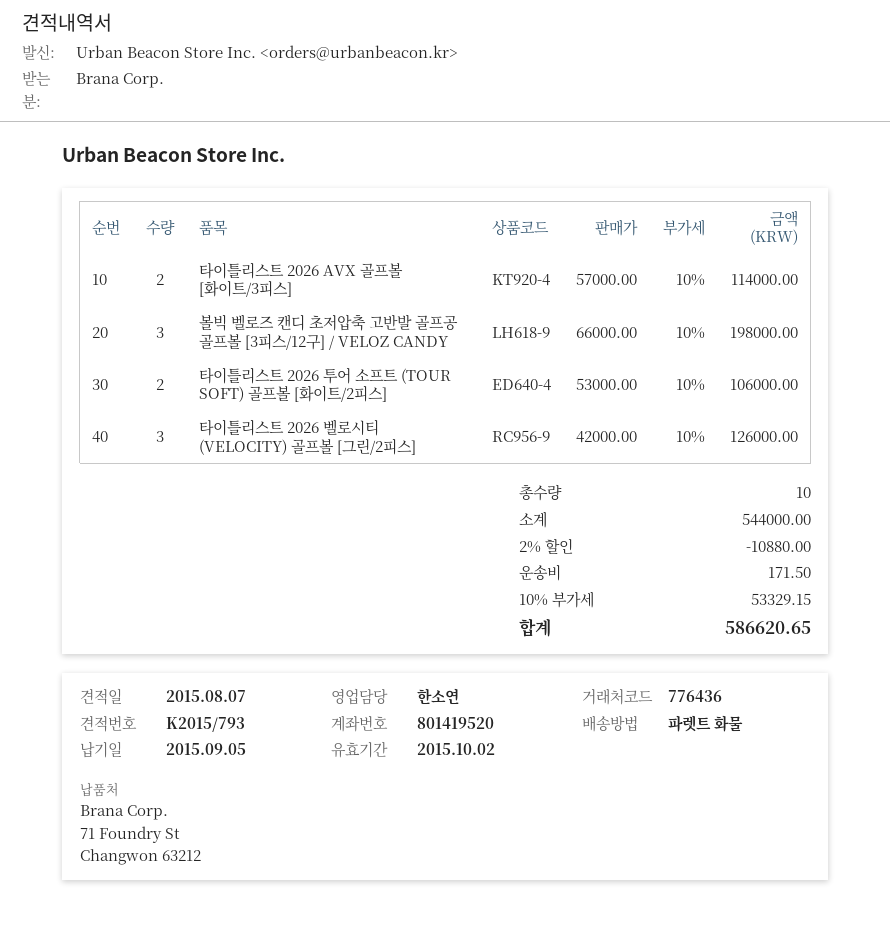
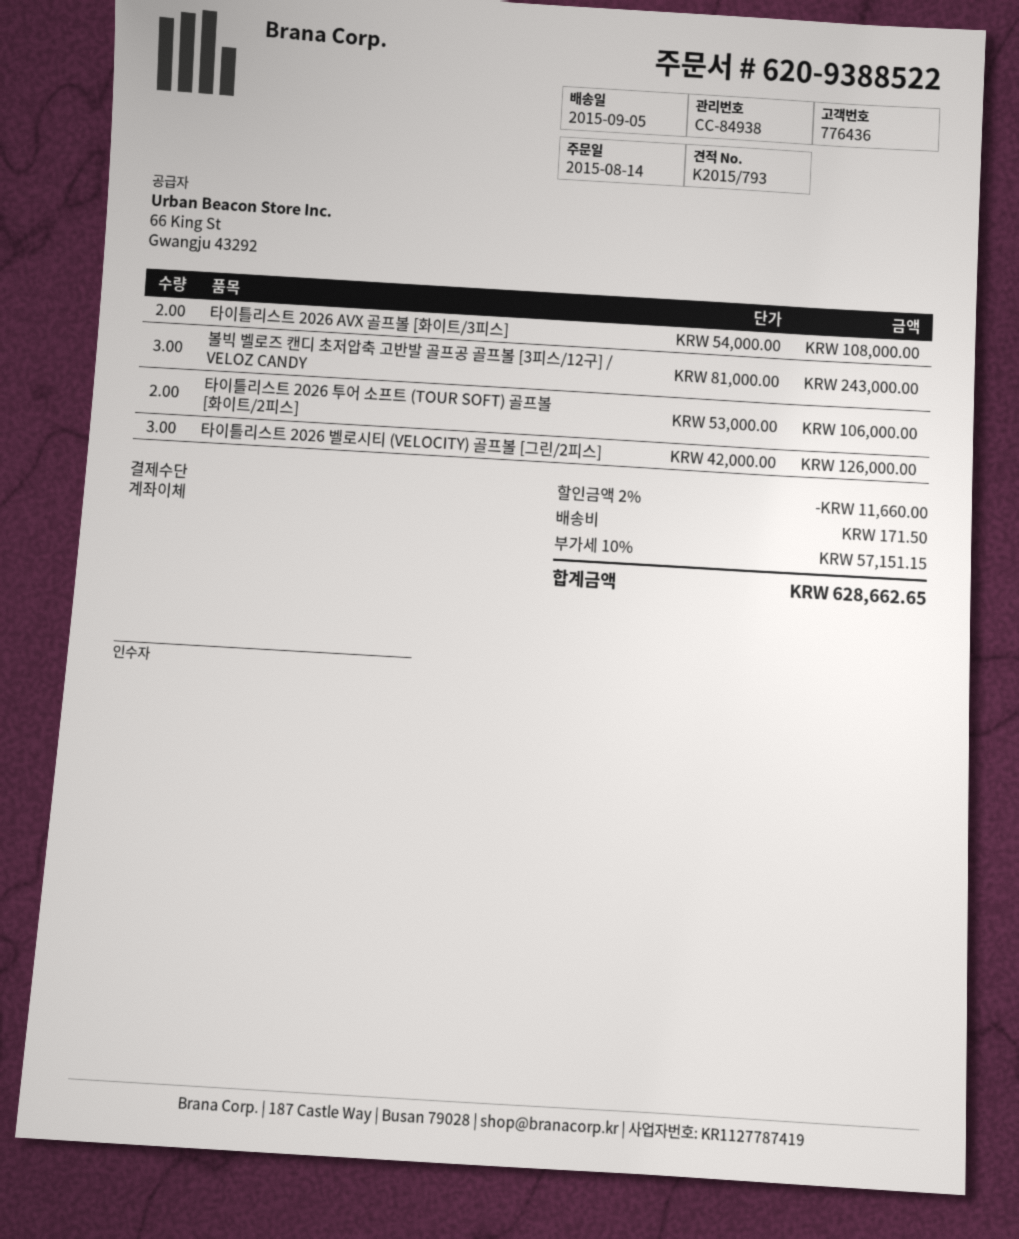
타이틀리스트 2026 AVX 골프볼 [화이트/3피스]: 2 x 57000.00 = 114000.00 -> 2 x 54000.00 = 108000.00
볼빅 벨로즈 캔디 초저압축 고반발 골프공 골프볼 [3피스/12구] / VELOZ CANDY: 3 x 66000.00 = 198000.00 -> 3 x 81000.00 = 243000.00
discount: 2% = 10880.00 -> 2% = 11660.00
tax: 10% = 53329.15 -> 10% = 57151.15
total: 586620.65 -> 628662.65

